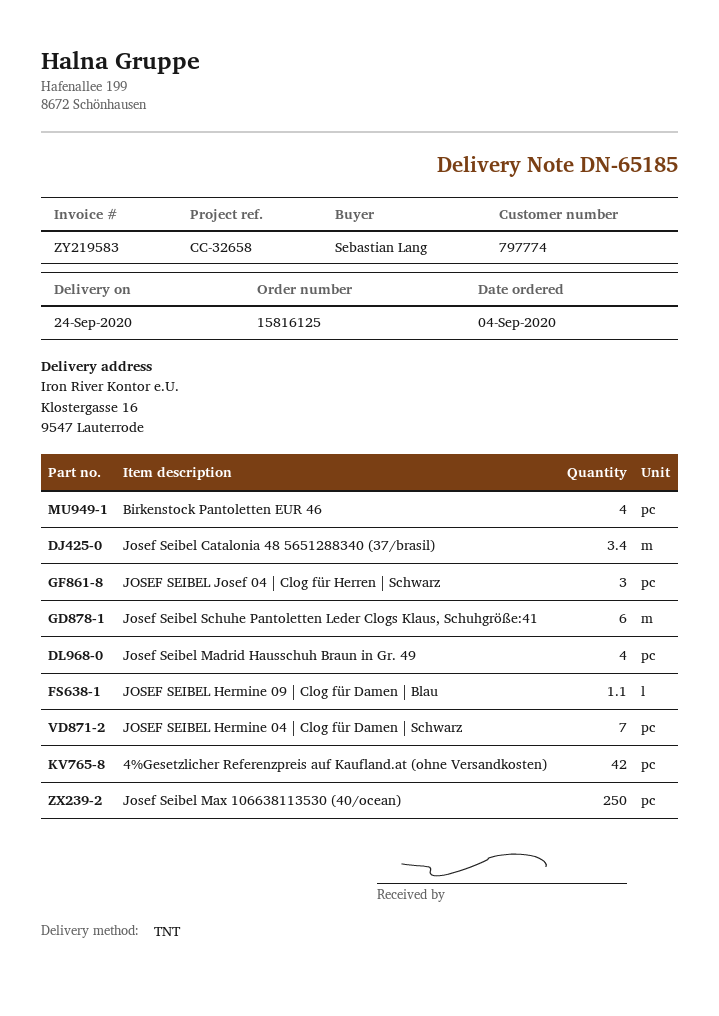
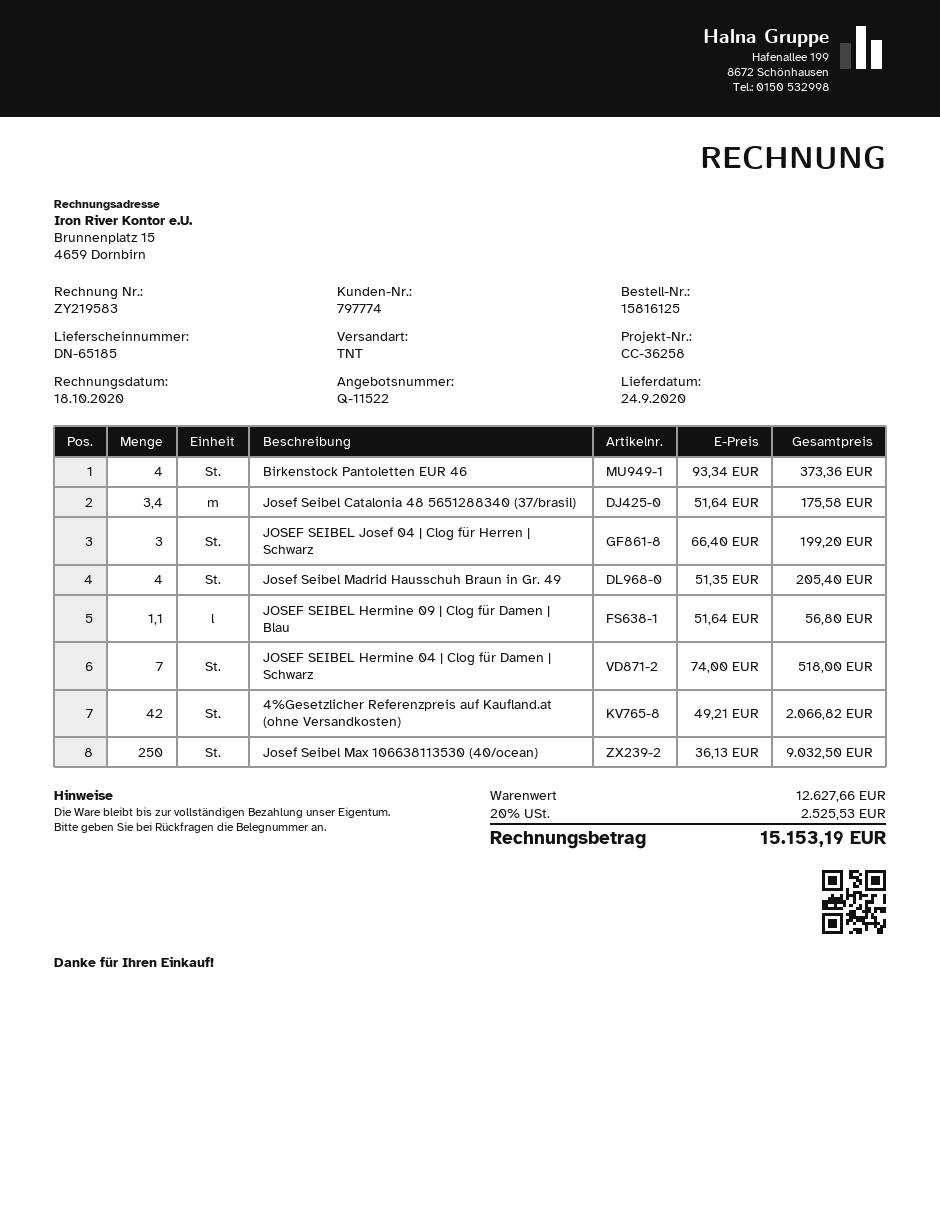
reference: CC-32658 -> CC-36258
Josef Seibel Schuhe Pantoletten Leder Clogs Klaus, Schuhgröße:41: 6 -> none

